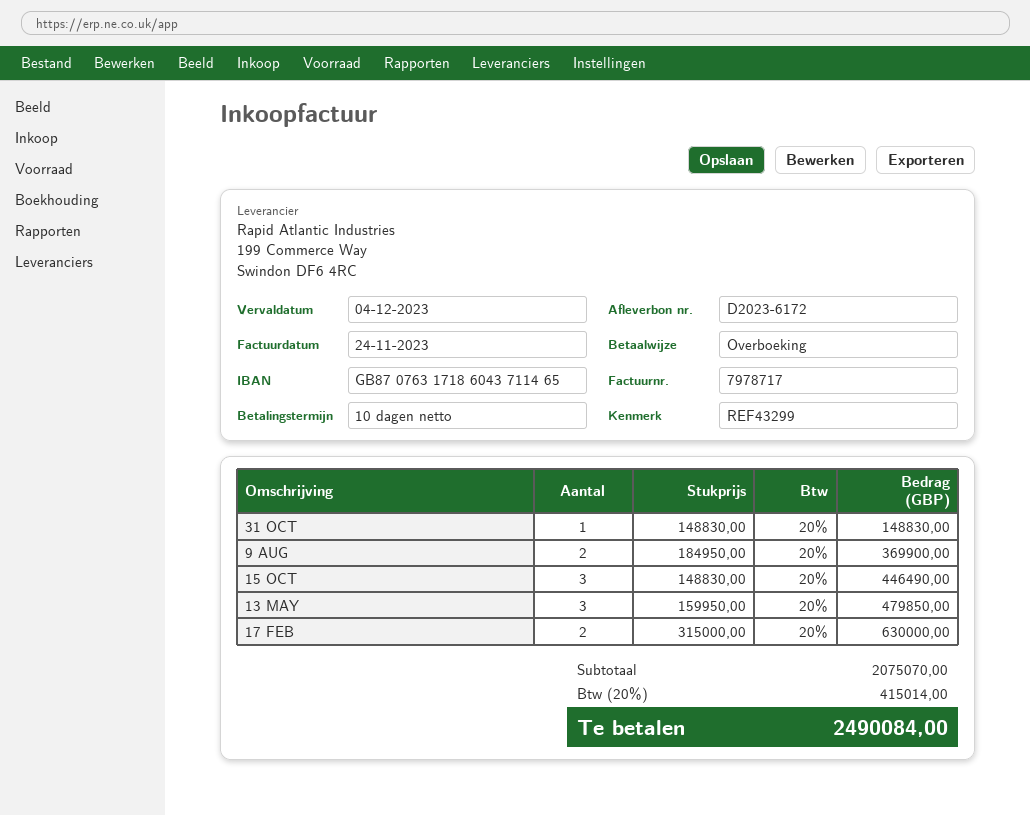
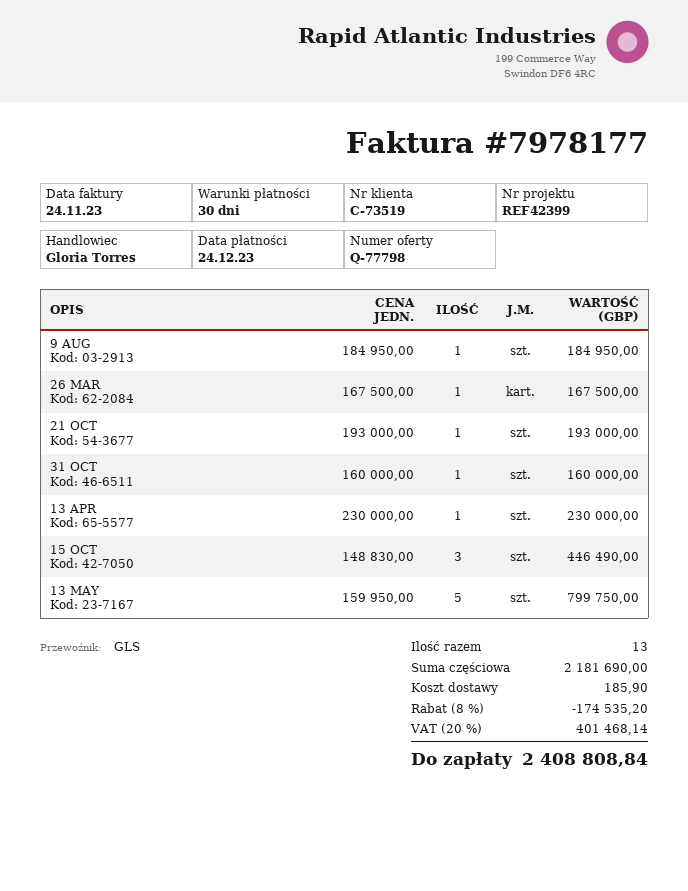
invoice number: 7978717 -> 7978177
payment terms: 10 days -> 30 days
due date: 2023-12-04 -> 2023-12-24
reference: REF43299 -> REF42399
31 OCT: 1 x 148830.00 = 148830.00 -> 1 x 160000.00 = 160000.00
9 AUG: 2 x 184950.00 = 369900.00 -> 1 x 184950.00 = 184950.00
13 MAY: 3 x 159950.00 = 479850.00 -> 5 x 159950.00 = 799750.00
17 FEB: 2 x 315000.00 = 630000.00 -> none
26 MAR: none -> 1 x 167500.00 = 167500.00
21 OCT: none -> 1 x 193000.00 = 193000.00
13 APR: none -> 1 x 230000.00 = 230000.00
subtotal: 2075070.00 -> 2181690.00
discount: none -> 8% = 174535.20
shipping: none -> 185.90
tax: 20% = 415014.00 -> 20% = 401468.14
total: 2490084.00 -> 2408808.84

